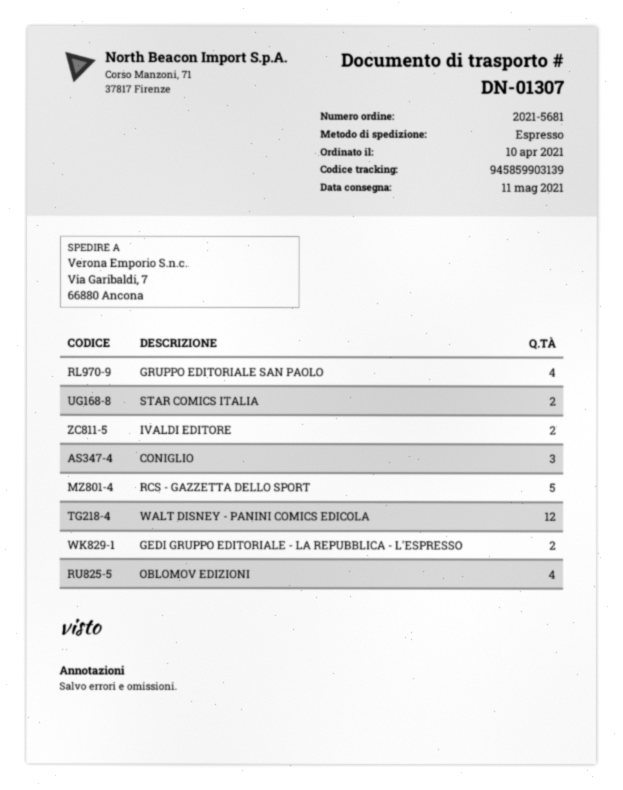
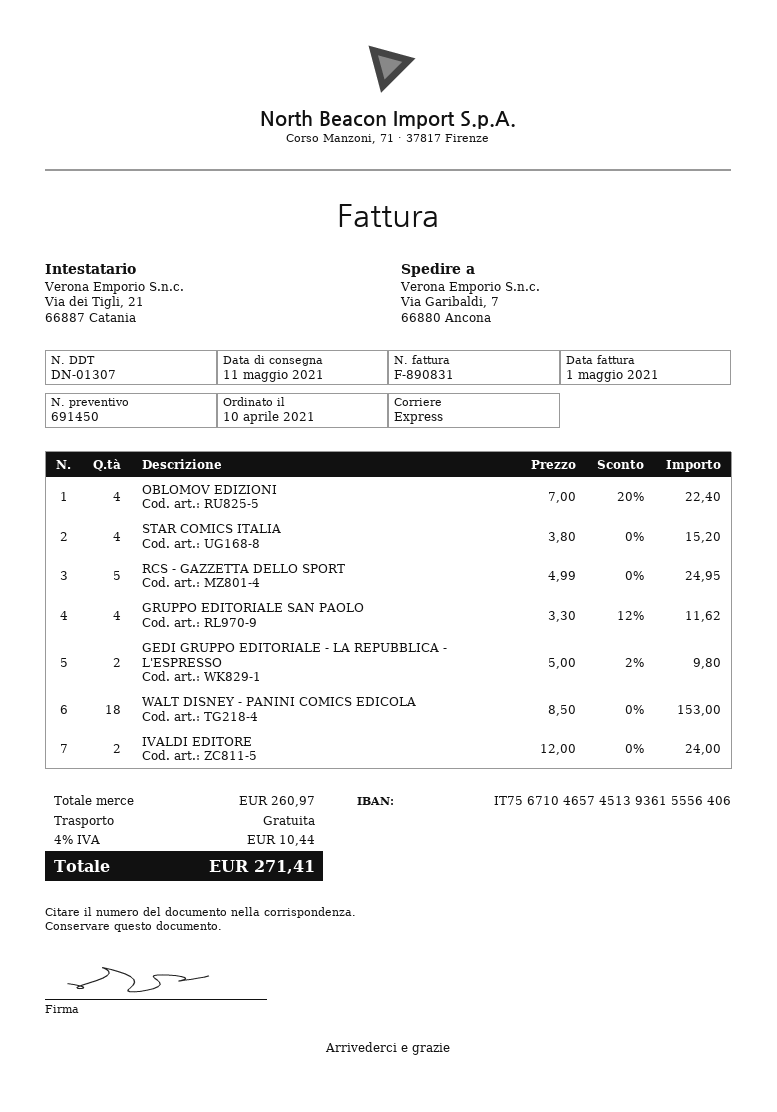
STAR COMICS ITALIA: 2 -> 4
CONIGLIO: 3 -> none
WALT DISNEY - PANINI COMICS EDICOLA: 12 -> 18

